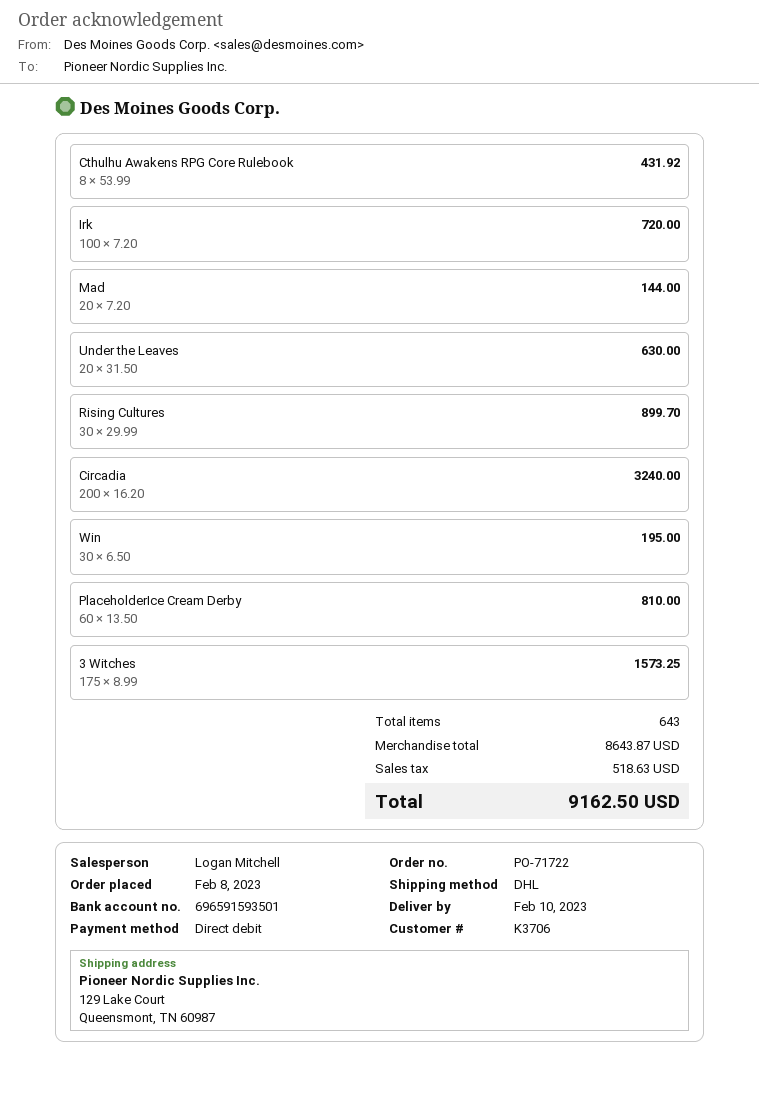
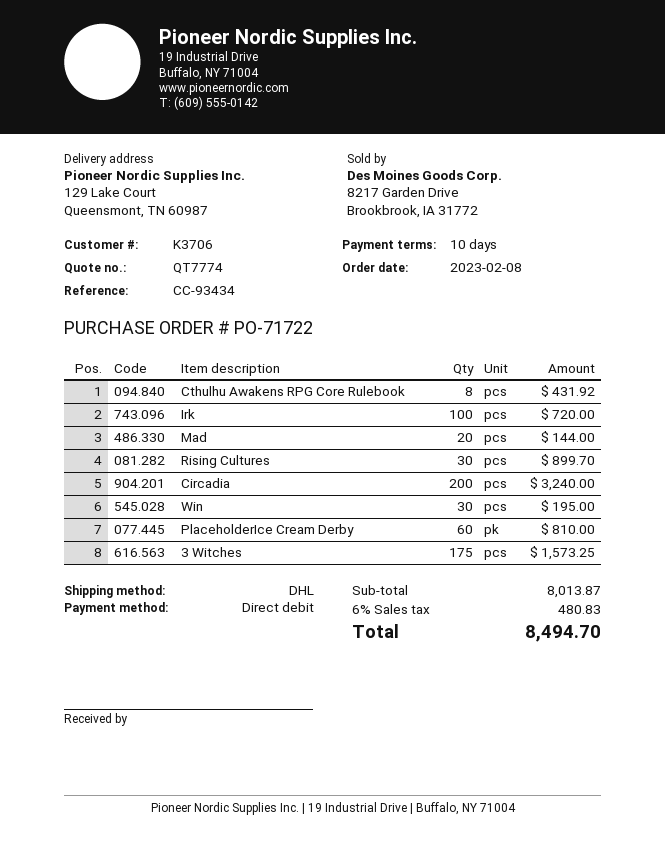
Under the Leaves: 20 for 630.00 -> none
subtotal: 8643.87 -> 8013.87
tax: 518.63 -> 480.83
total: 9162.50 -> 8494.70

